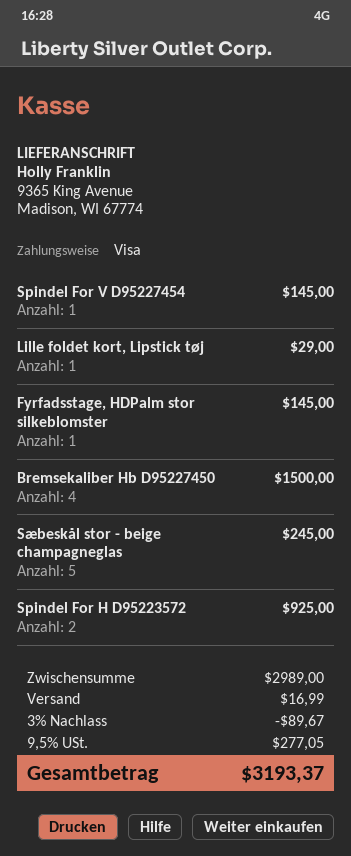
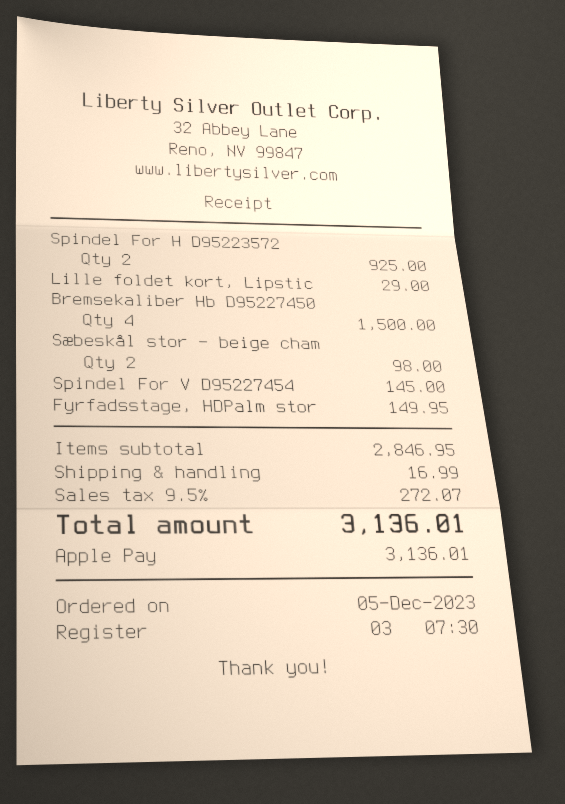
payment method: Visa -> Apple Pay
Fyrfadsstage, HDPalm stor silkeblomster: 1 for 145.00 -> 1 for 149.95
Sæbeskål stor - beige champagneglas: 5 for 245.00 -> 2 for 98.00
subtotal: 2989.00 -> 2846.95
discount: 3% = 89.67 -> none
tax: 9.5% = 277.05 -> 9.5% = 272.07
total: 3193.37 -> 3136.01

